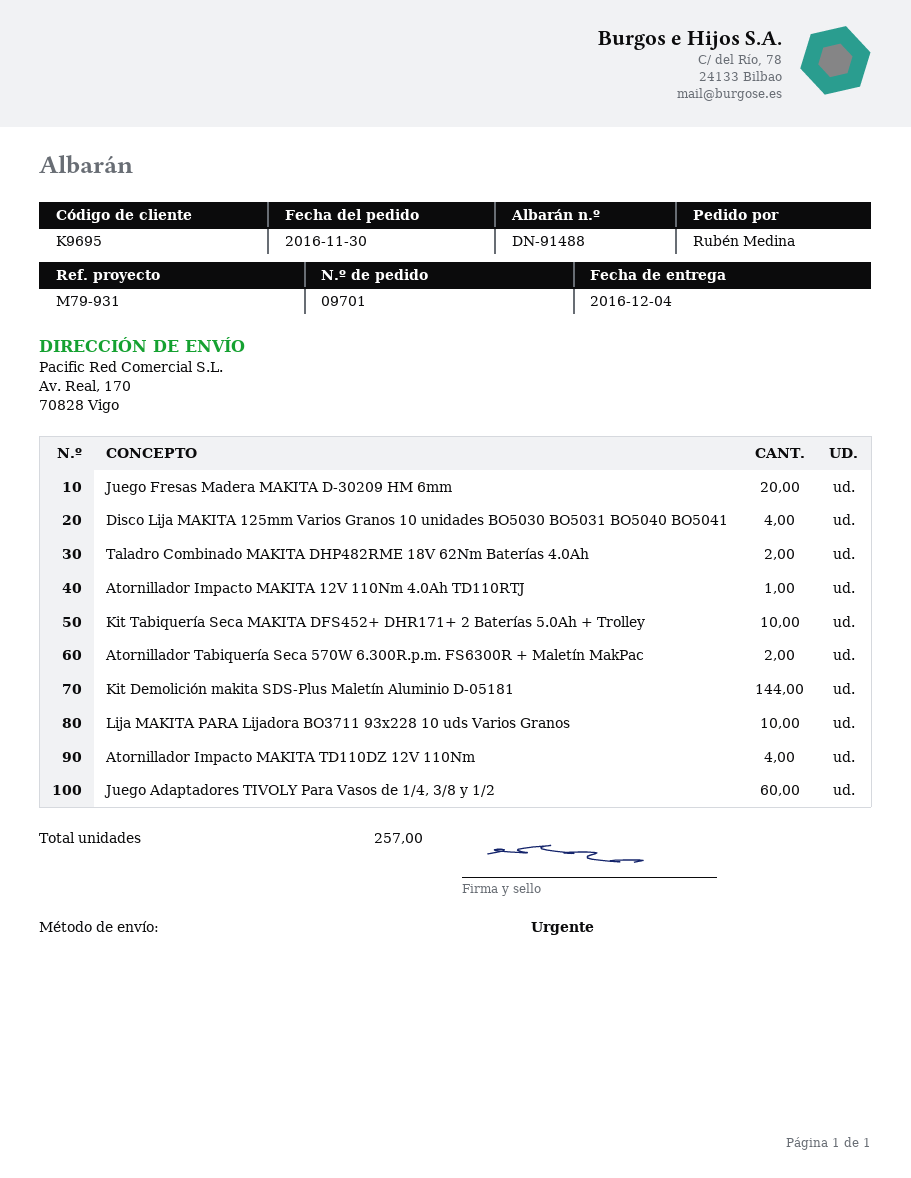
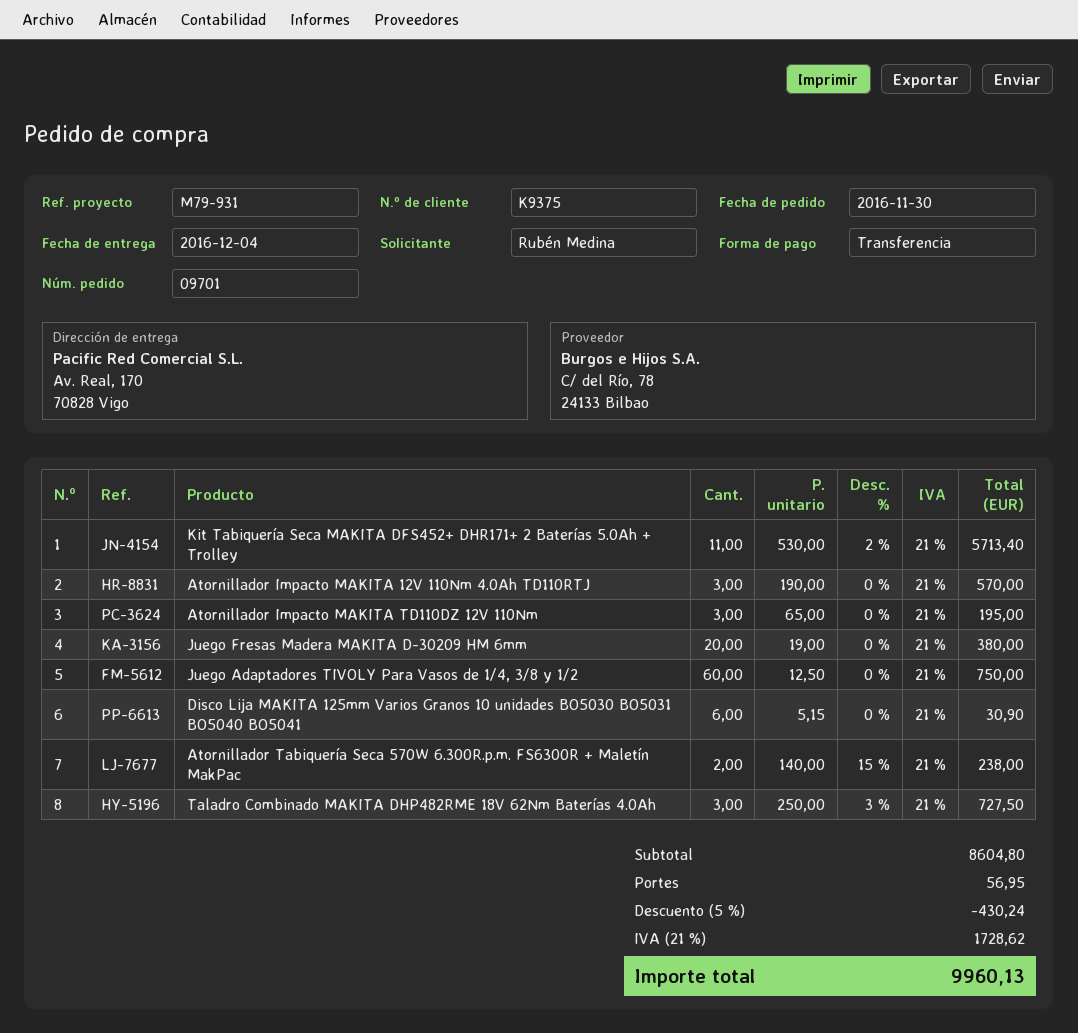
customer number: K9695 -> K9375
Disco Lija MAKITA 125mm Varios Granos 10 unidades BO5030 BO5031 BO5040 BO5041: 4 -> 6
Taladro Combinado MAKITA DHP482RME 18V 62Nm Baterías 4.0Ah: 2 -> 3
Atornillador Impacto MAKITA 12V 110Nm 4.0Ah TD110RTJ: 1 -> 3
Kit Tabiquería Seca MAKITA DFS452+ DHR171+ 2 Baterías 5.0Ah + Trolley: 10 -> 11
Kit Demolición makita SDS-Plus Maletín Aluminio D-05181: 144 -> none
Lija MAKITA PARA Lijadora BO3711 93x228 10 uds Varios Granos: 10 -> none
Atornillador Impacto MAKITA TD110DZ 12V 110Nm: 4 -> 3

